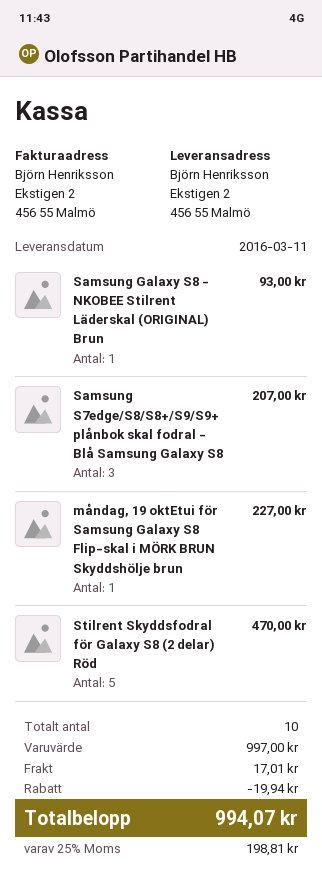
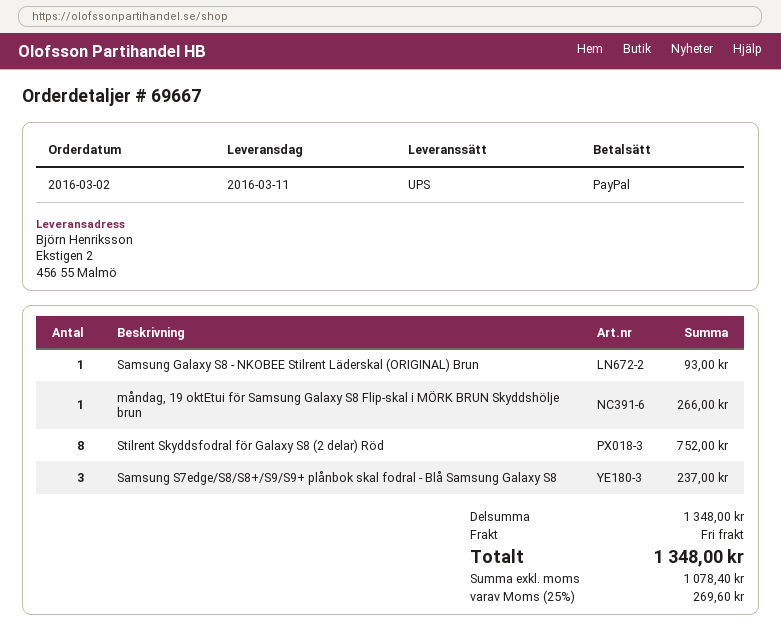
Samsung S7edge/S8/S8+/S9/S9+ plånbok skal fodral - Blå Samsung Galaxy S8: 3 for 207.00 -> 3 for 237.00
måndag, 19 oktEtui för Samsung Galaxy S8 Flip-skal i MÖRK BRUN Skyddshölje brun: 1 for 227.00 -> 1 for 266.00
Stilrent Skyddsfodral för Galaxy S8 (2 delar) Röd: 5 for 470.00 -> 8 for 752.00
subtotal: 997.00 -> 1348.00
discount: 19.94 -> none
shipping: 17.01 -> 0.00
tax: 25% = 198.81 -> 25% = 269.60
total: 994.07 -> 1348.00

